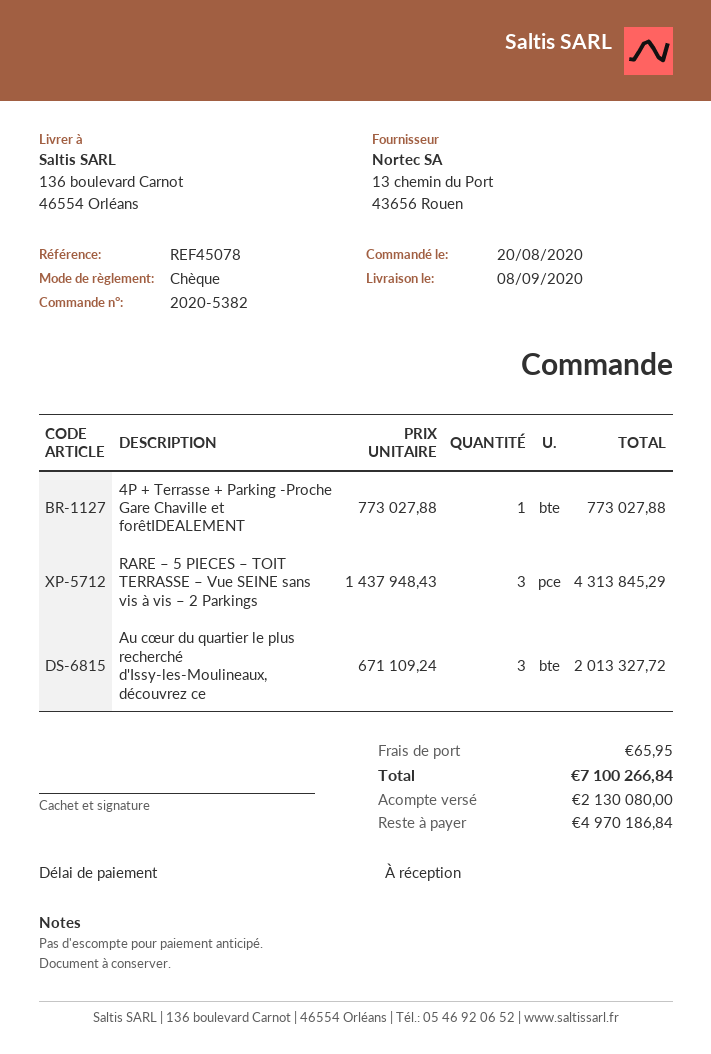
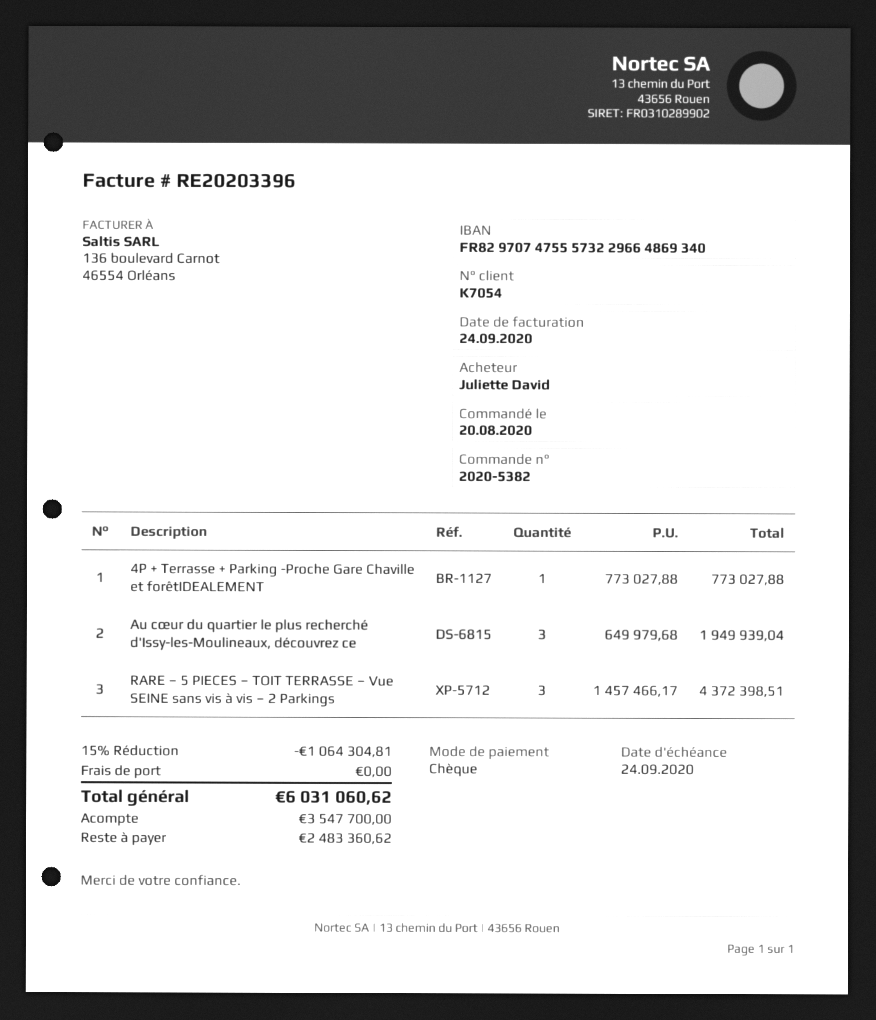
RARE – 5 PIECES – TOIT TERRASSE – Vue SEINE sans vis à vis – 2 Parkings: 3 x 1437948.43 = 4313845.29 -> 3 x 1457466.17 = 4372398.51
Au cœur du quartier le plus recherché d'Issy-les-Moulineaux, découvrez ce: 3 x 671109.24 = 2013327.72 -> 3 x 649979.68 = 1949939.04
discount: none -> 15% = 1064304.81
shipping: 65.95 -> 0.00
total: 7100266.84 -> 6031060.62
deposit: 2130080.00 -> 3547700.00
balance: 4970186.84 -> 2483360.62

